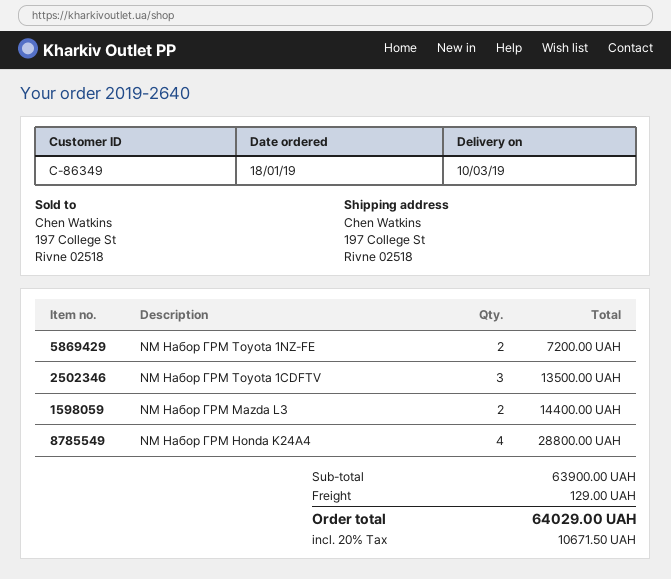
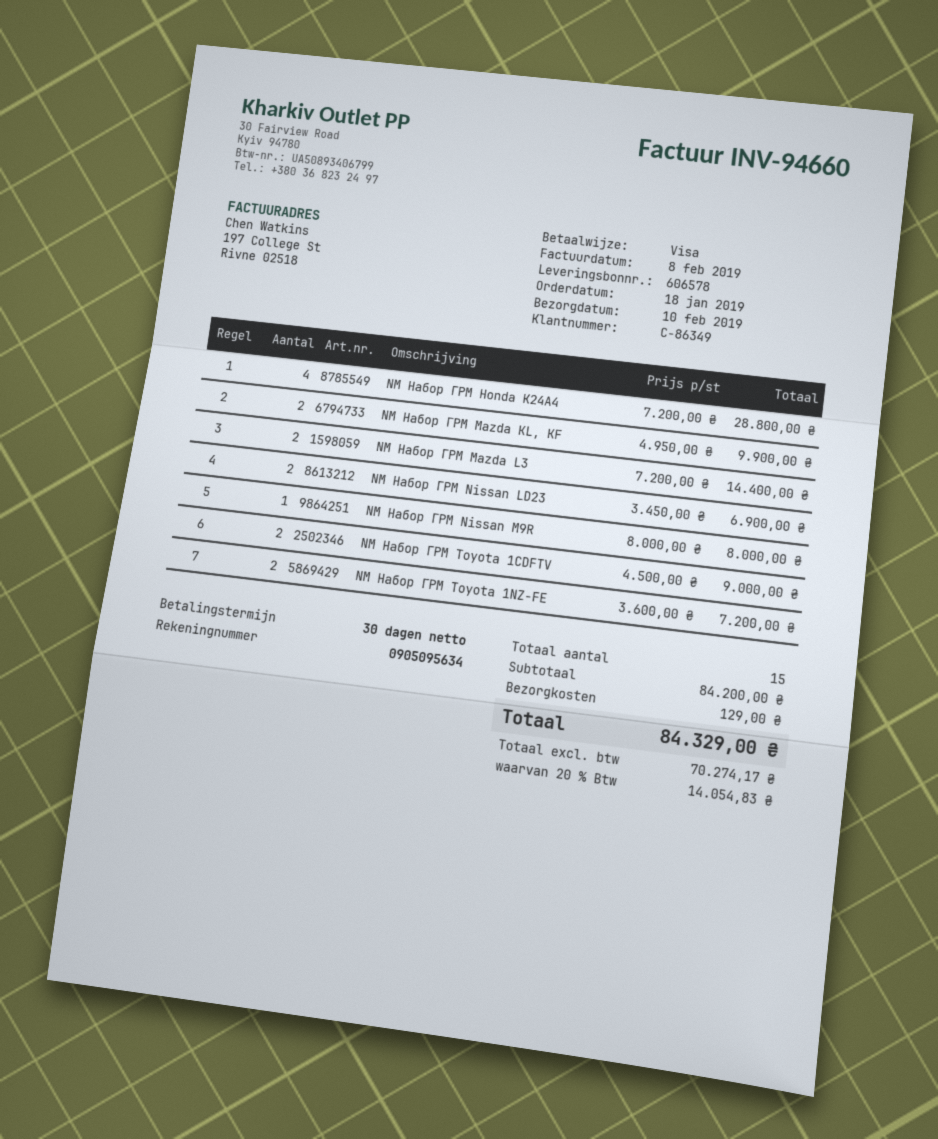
delivery date: 2019-03-10 -> 2019-02-10
NM Набор ГРМ Toyota 1CDFTV: 3 for 13500.00 -> 2 for 9000.00
NM Набор ГРМ Mazda KL, KF: none -> 2 for 9900.00
NM Набор ГРМ Nissan LD23: none -> 2 for 6900.00
NM Набор ГРМ Nissan M9R: none -> 1 for 8000.00
subtotal: 63900.00 -> 84200.00
tax: 20% = 10671.50 -> 20% = 14054.83
total: 64029.00 -> 84329.00

